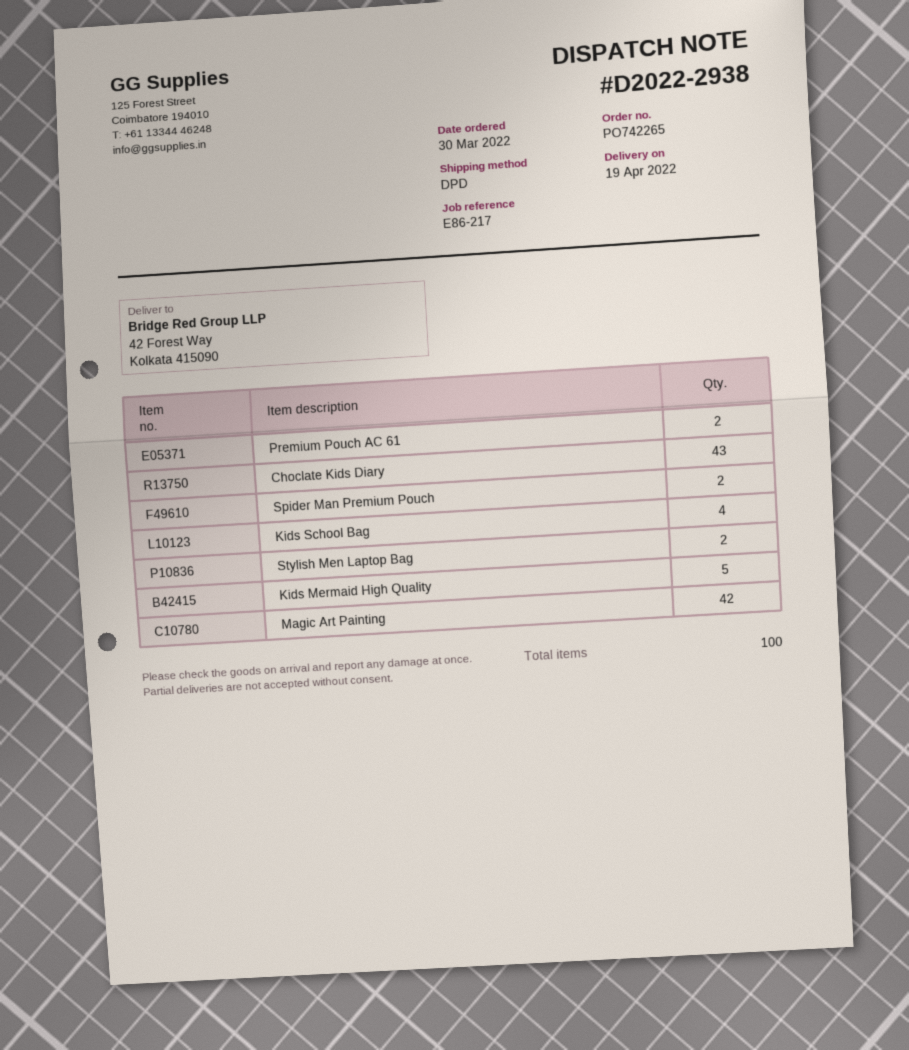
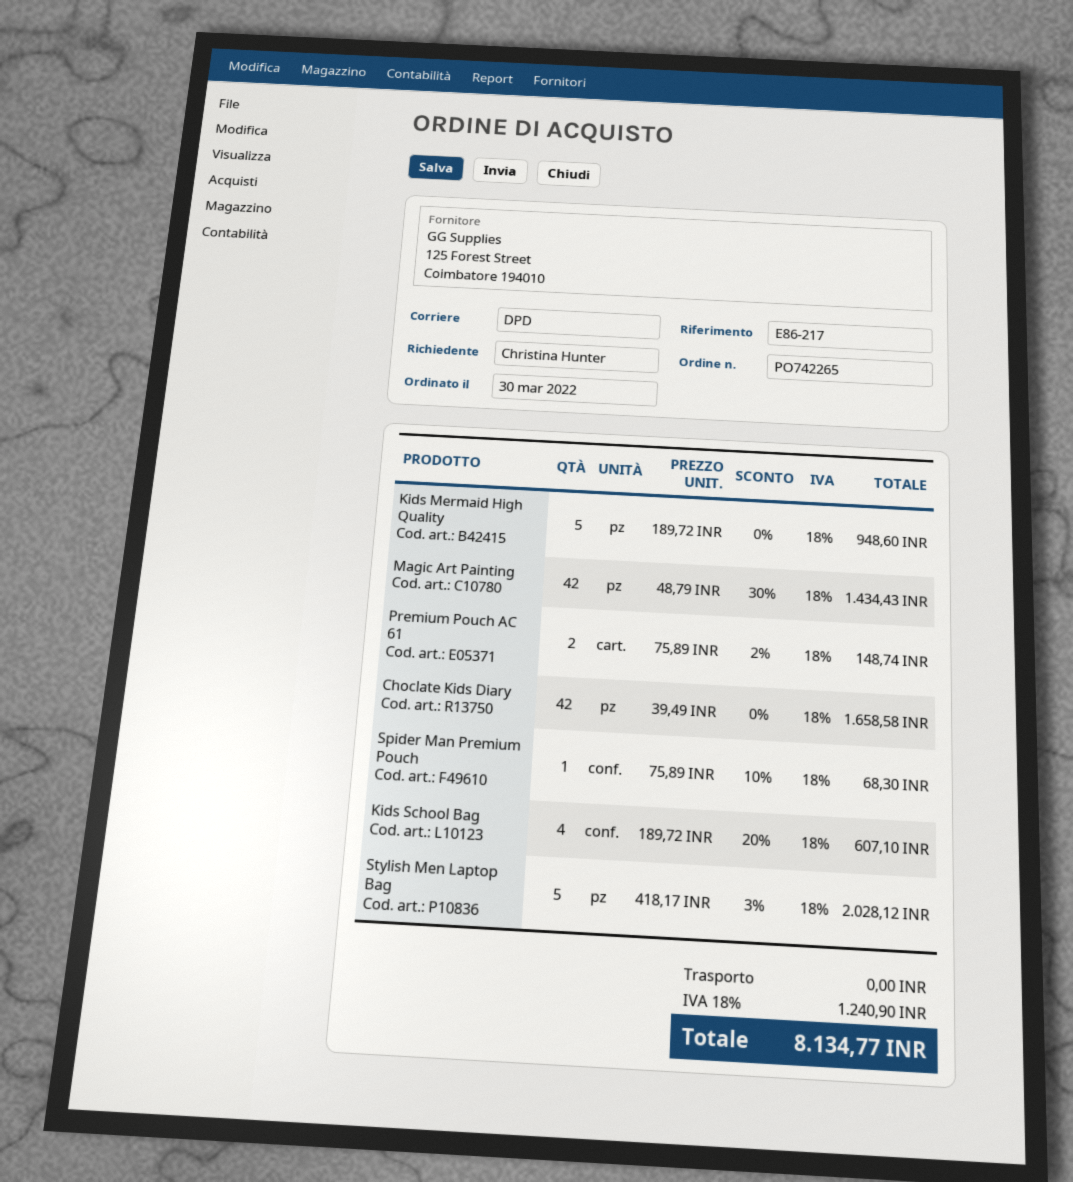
Choclate Kids Diary: 43 -> 42
Spider Man Premium Pouch: 2 -> 1
Stylish Men Laptop Bag: 2 -> 5

